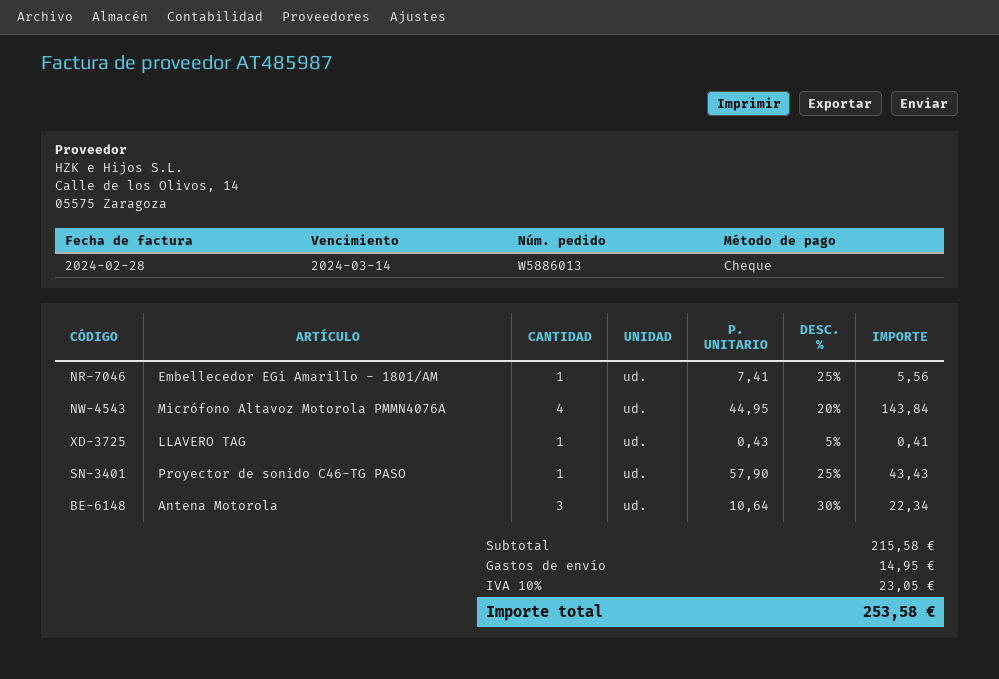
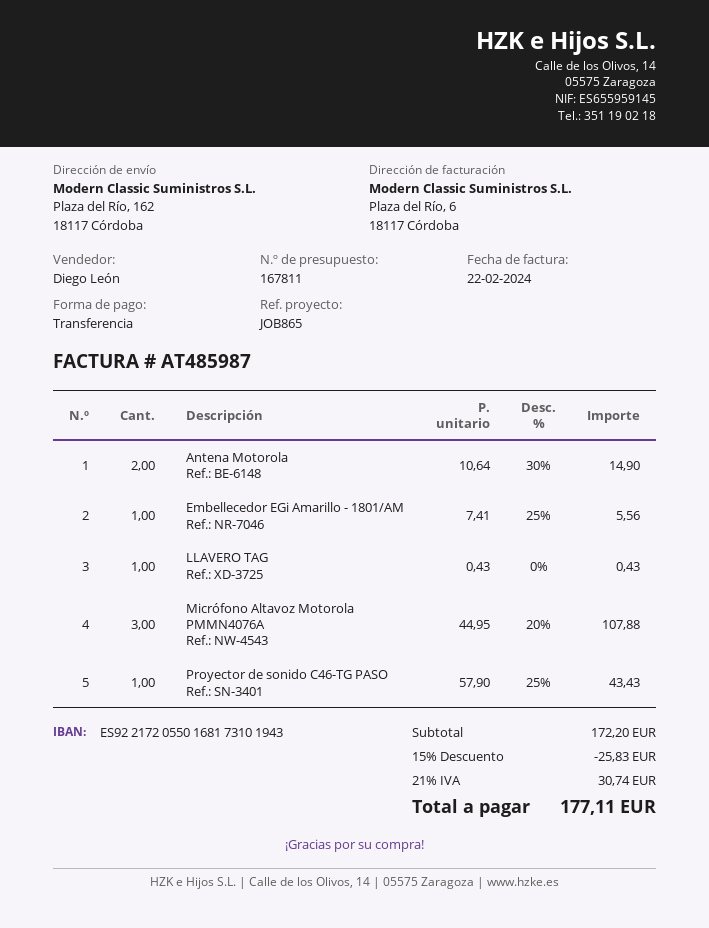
invoice date: 2024-02-28 -> 2024-02-22
payment method: cheque -> bank transfer
Micrófono Altavoz Motorola PMMN4076A: 4 x 44.95 - 20% = 143.84 -> 3 x 44.95 - 20% = 107.88
LLAVERO TAG: 1 x 0.43 - 5% = 0.41 -> 1 x 0.43 = 0.43
Antena Motorola: 3 x 10.64 - 30% = 22.34 -> 2 x 10.64 - 30% = 14.90
subtotal: 215.58 -> 172.20
discount: none -> 15% = 25.83
shipping: 14.95 -> none
tax: 10% = 23.05 -> 21% = 30.74
total: 253.58 -> 177.11

